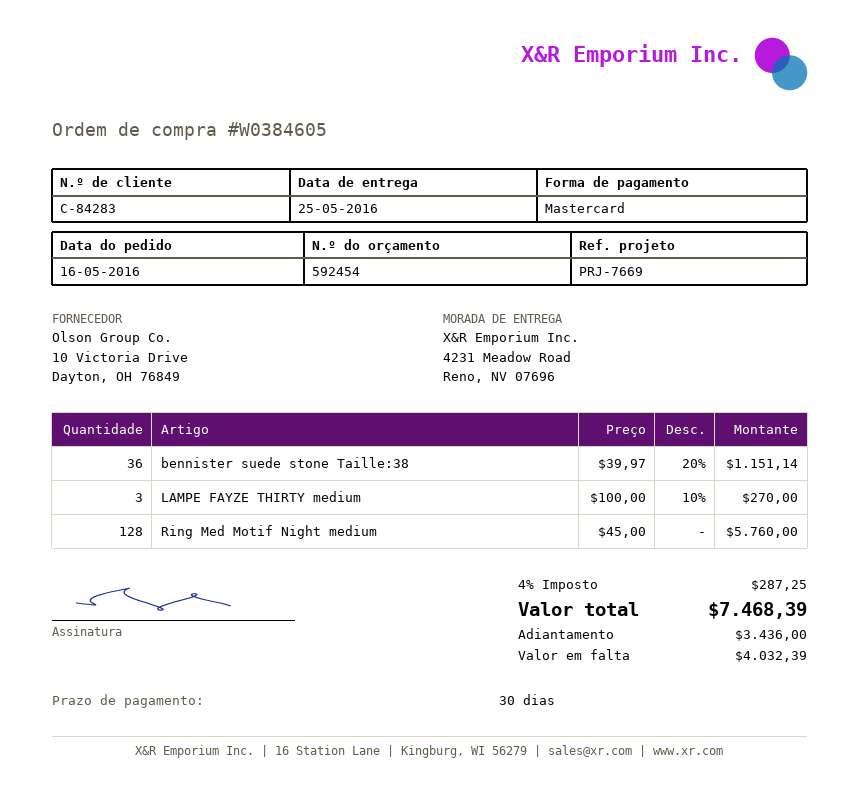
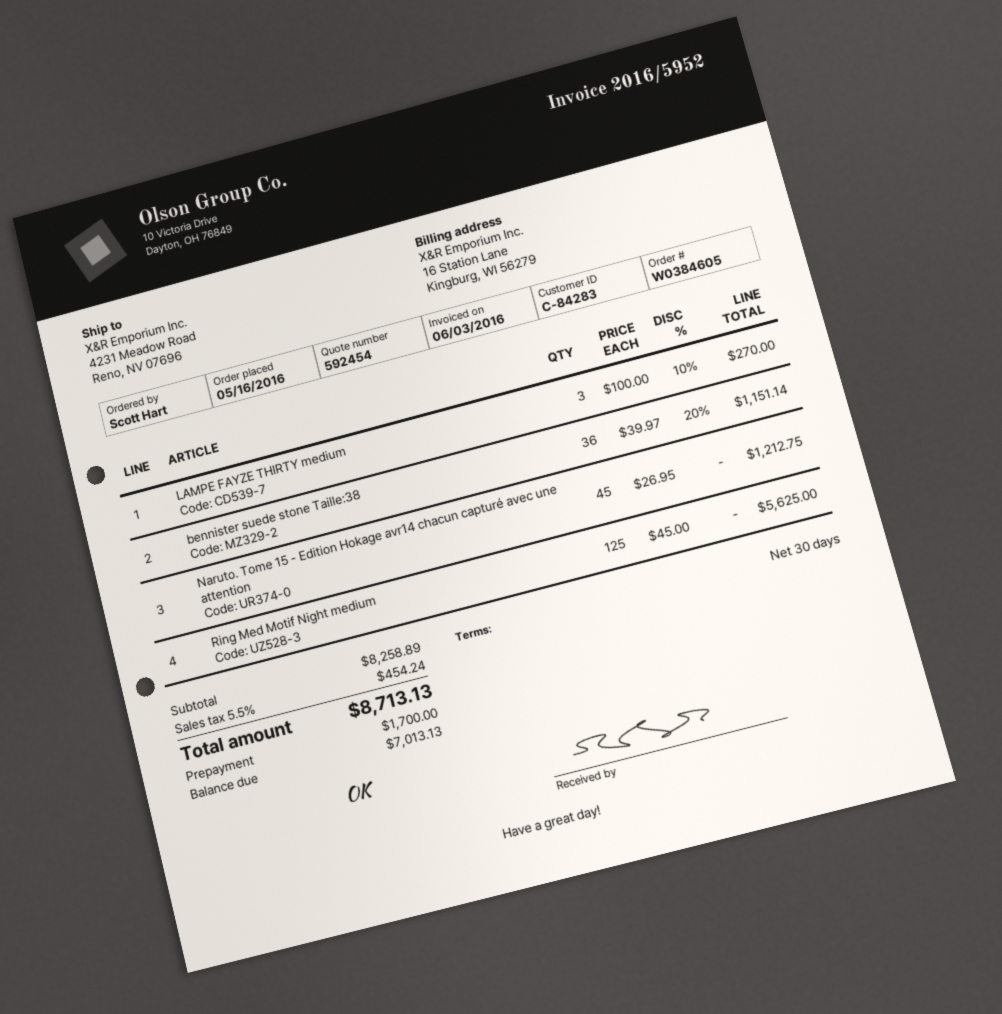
Ring Med Motif Night medium: 128 x 45.00 = 5760.00 -> 125 x 45.00 = 5625.00
Naruto. Tome 15 - Edition Hokage avr14 chacun capturé avec une attention: none -> 45 x 26.95 = 1212.75
tax: 4% = 287.25 -> 5.5% = 454.24
total: 7468.39 -> 8713.13
deposit: 3436.00 -> 1700.00
balance: 4032.39 -> 7013.13

